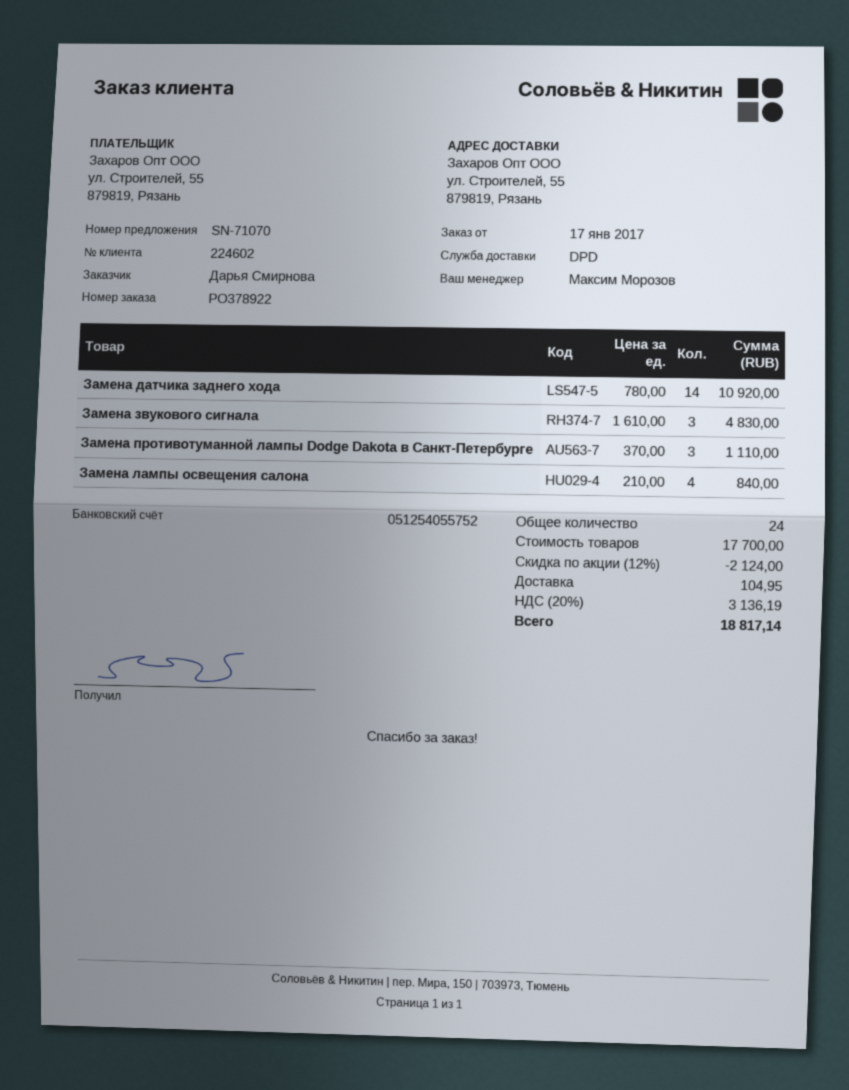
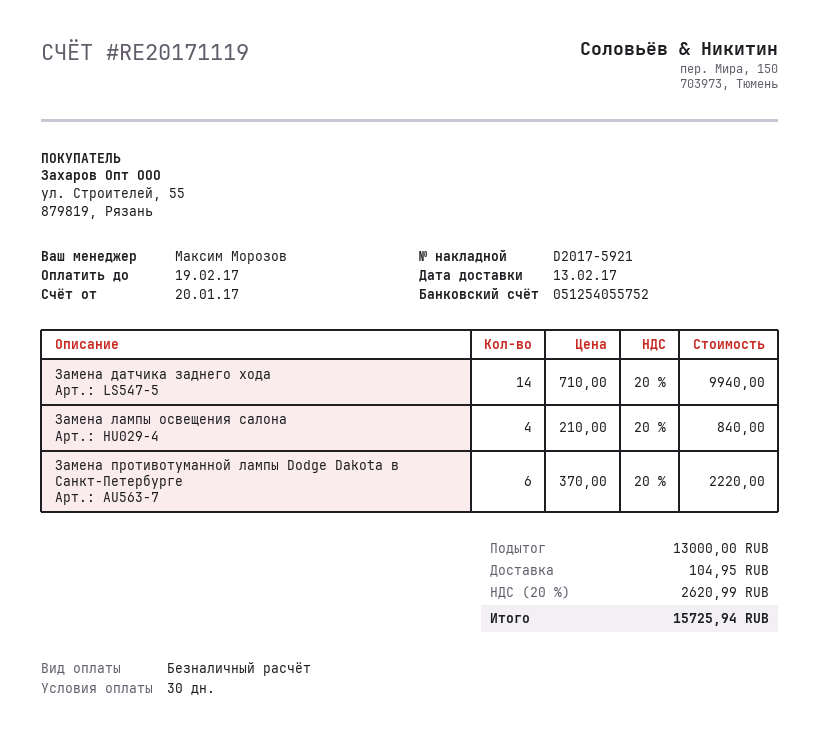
Замена датчика заднего хода: 14 x 780.00 = 10920.00 -> 14 x 710.00 = 9940.00
Замена звукового сигнала: 3 x 1610.00 = 4830.00 -> none
Замена противотуманной лампы Dodge Dakota в Санкт-Петербурге: 3 x 370.00 = 1110.00 -> 6 x 370.00 = 2220.00
subtotal: 17700.00 -> 13000.00
discount: 12% = 2124.00 -> none
tax: 20% = 3136.19 -> 20% = 2620.99
total: 18817.14 -> 15725.94

